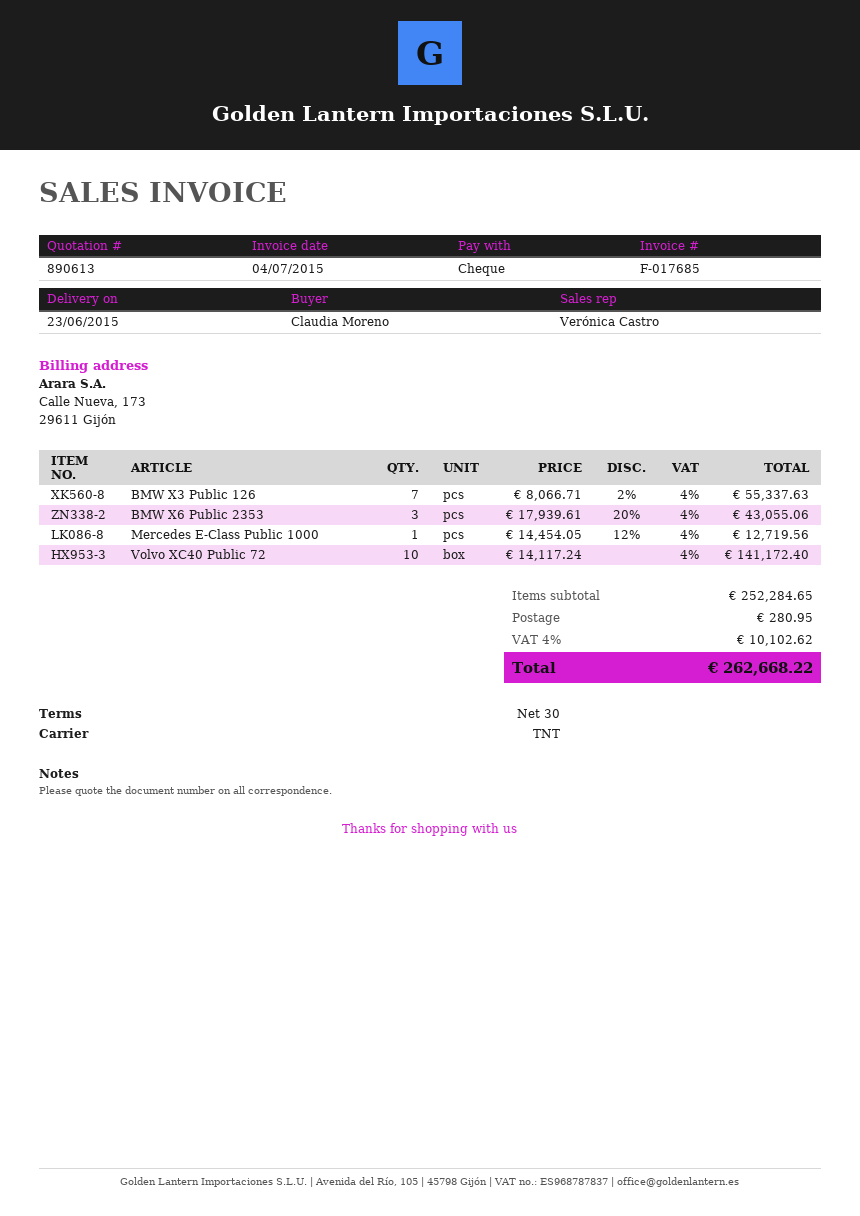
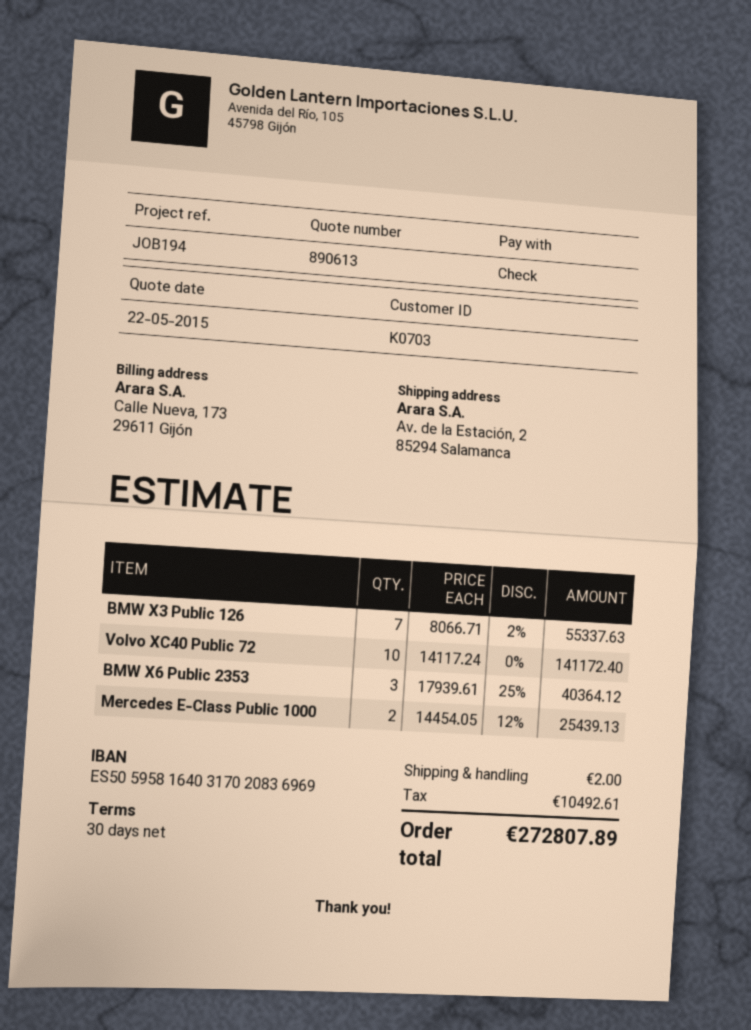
BMW X6 Public 2353: 3 x 17939.61 - 20% = 43055.06 -> 3 x 17939.61 - 25% = 40364.12
Mercedes E-Class Public 1000: 1 x 14454.05 - 12% = 12719.56 -> 2 x 14454.05 - 12% = 25439.13
shipping: 280.95 -> 2.00
tax: 10102.62 -> 10492.61
total: 262668.22 -> 272807.89

